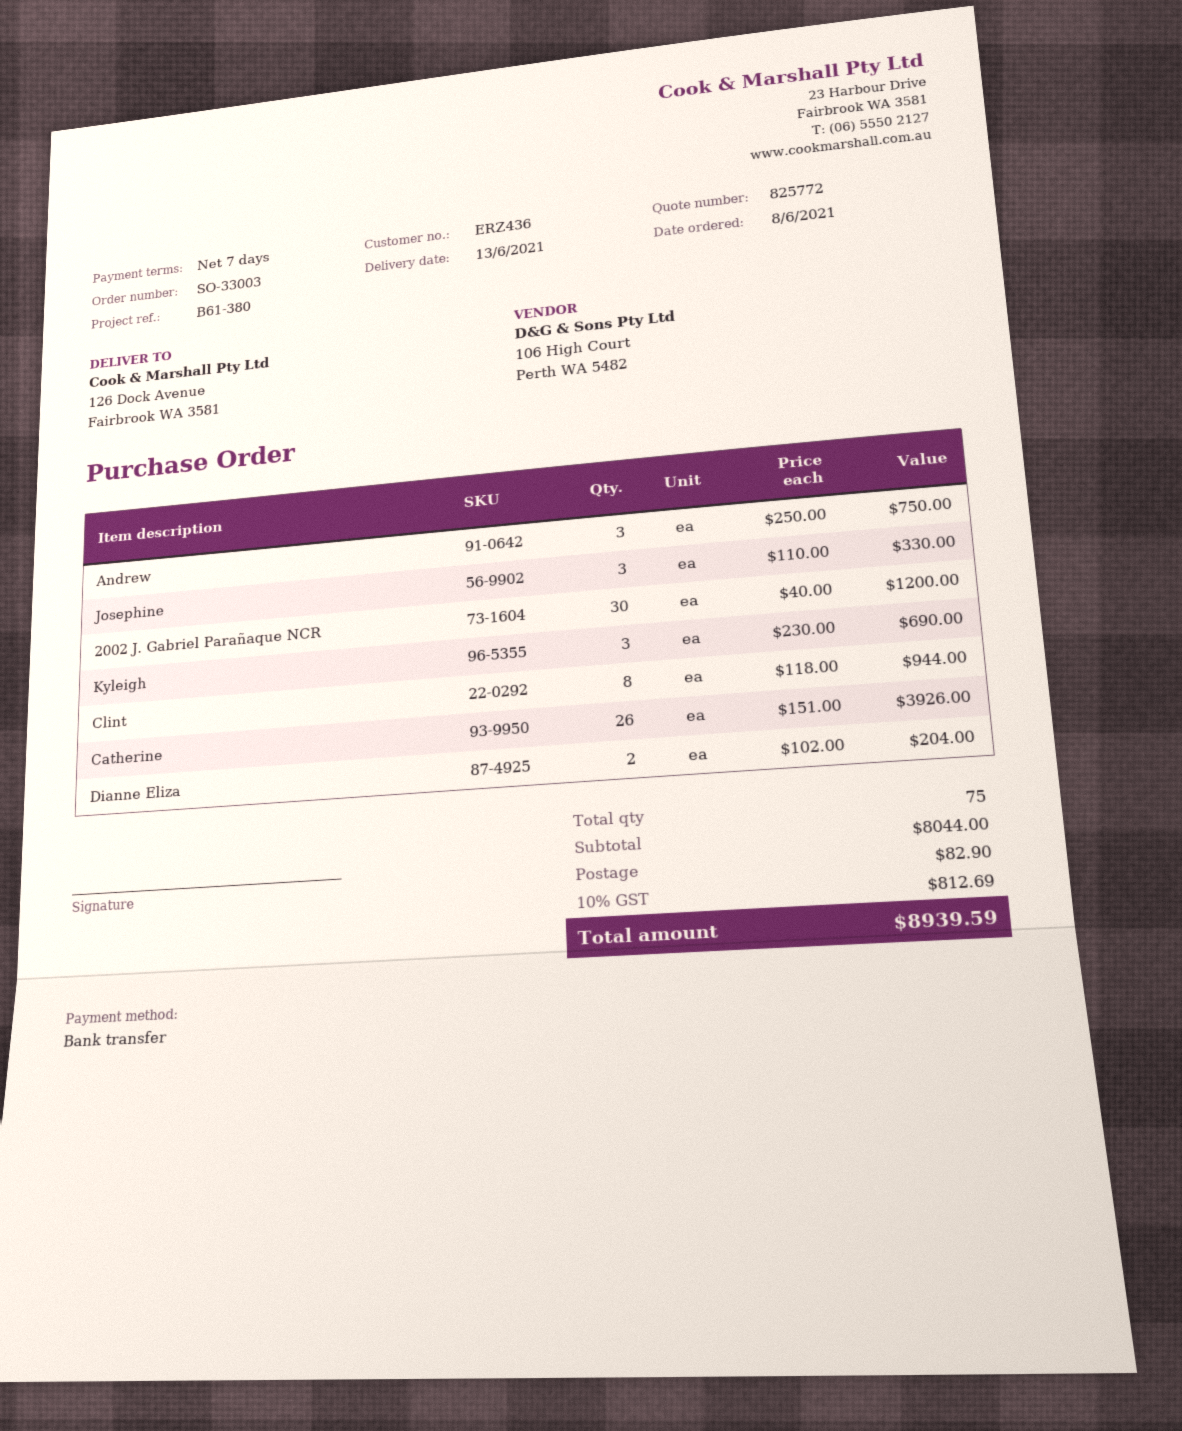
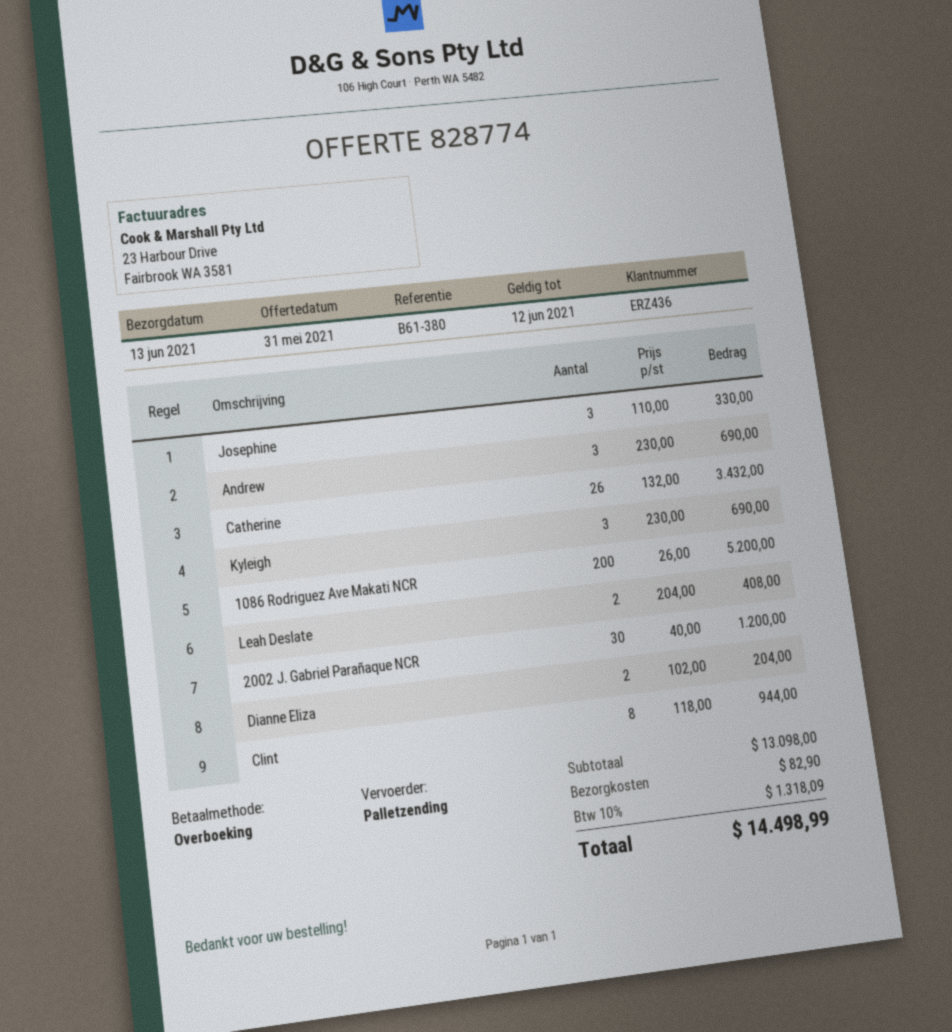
quote number: 825772 -> 828774
Andrew: 3 x 250.00 = 750.00 -> 3 x 230.00 = 690.00
Catherine: 26 x 151.00 = 3926.00 -> 26 x 132.00 = 3432.00
1086 Rodriguez Ave Makati NCR: none -> 200 x 26.00 = 5200.00
Leah Deslate: none -> 2 x 204.00 = 408.00
subtotal: 8044.00 -> 13098.00
tax: 10% = 812.69 -> 10% = 1318.09
total: 8939.59 -> 14498.99

